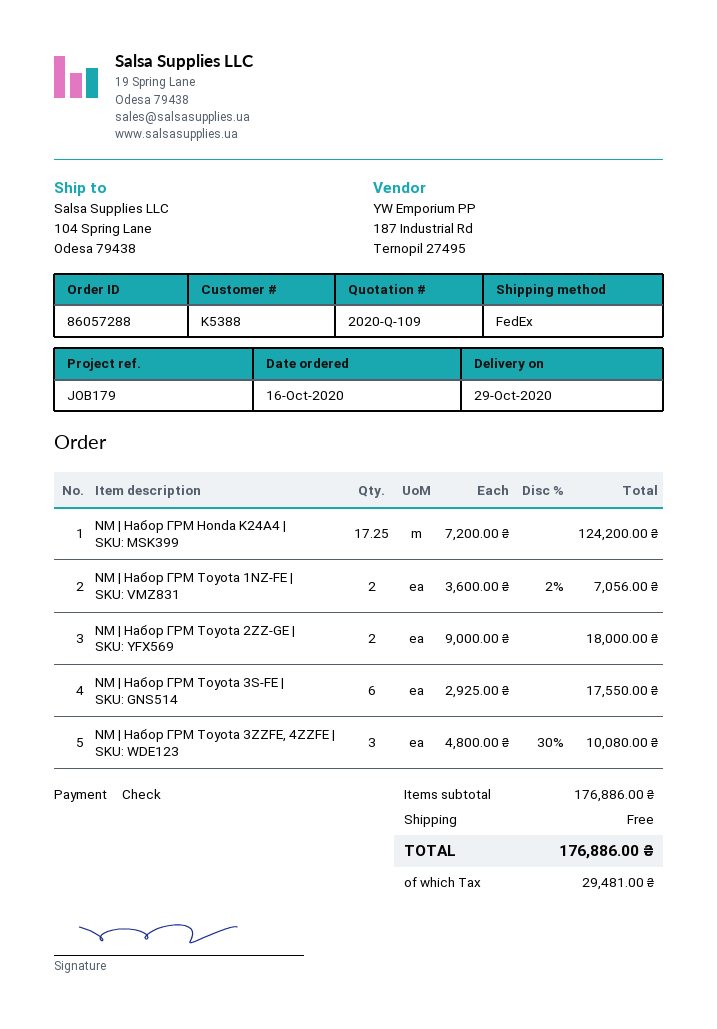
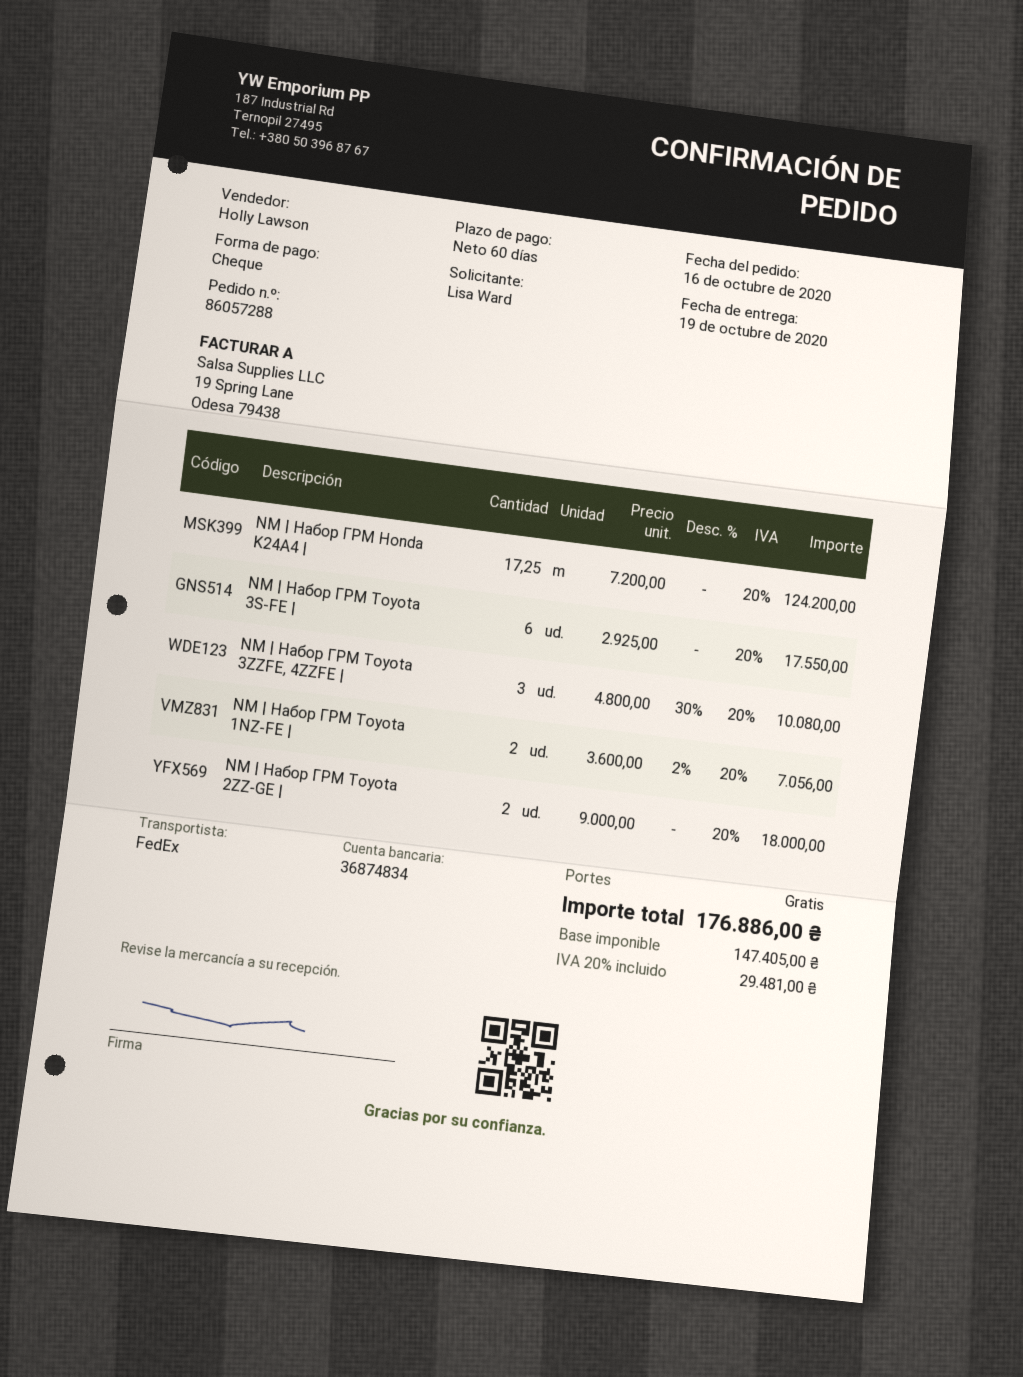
delivery date: 2020-10-29 -> 2020-10-19

